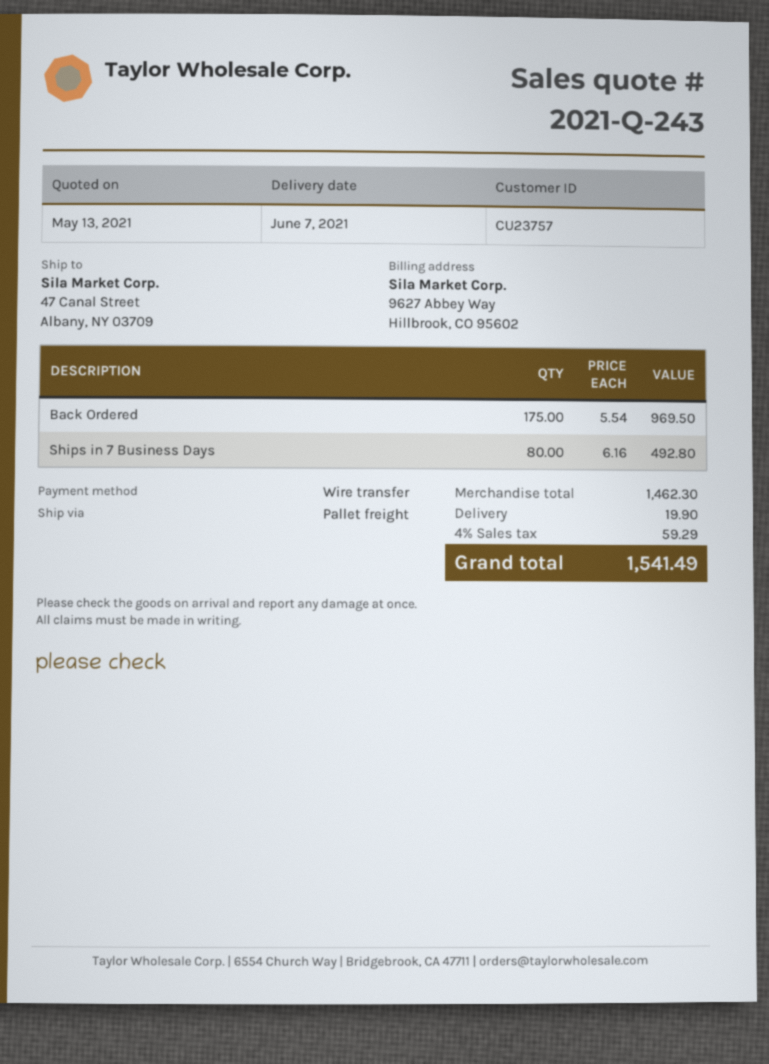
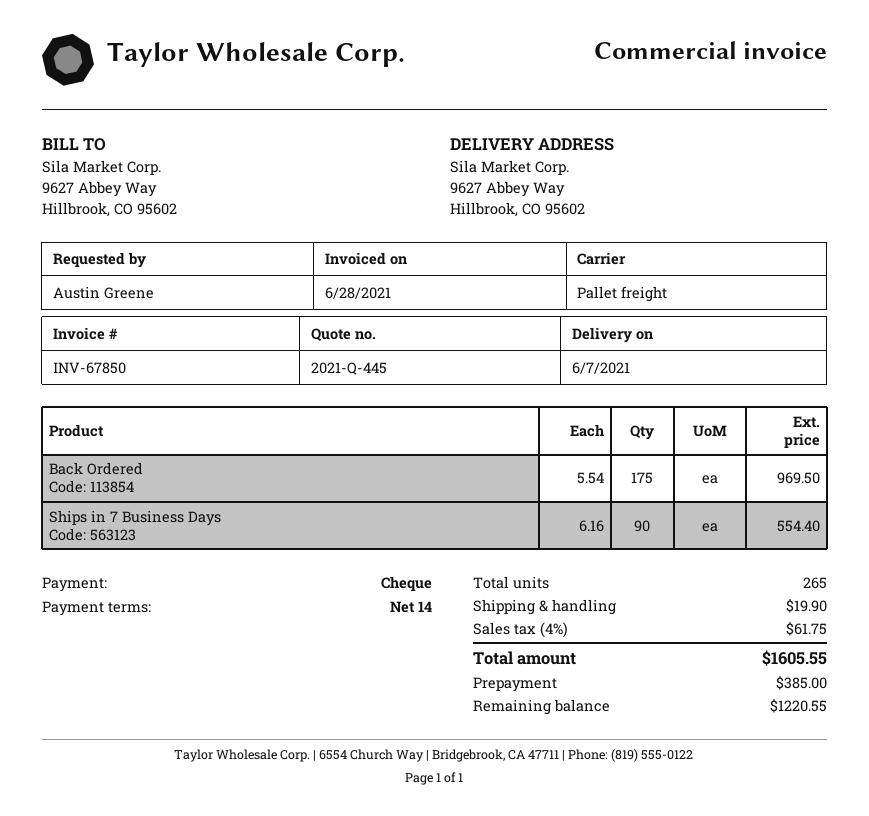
quote number: 2021-Q-243 -> 2021-Q-445
payment method: bank transfer -> cheque
ship to: 47 Canal Street, Albany, NY 03709 -> 9627 Abbey Way, Hillbrook, CO 95602
Ships in 7 Business Days: 80 x 6.16 = 492.80 -> 90 x 6.16 = 554.40
tax: 4% = 59.29 -> 4% = 61.75
total: 1541.49 -> 1605.55

